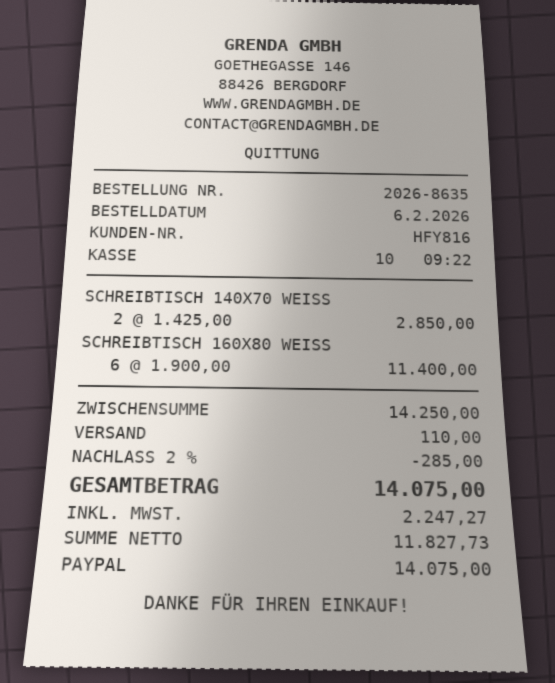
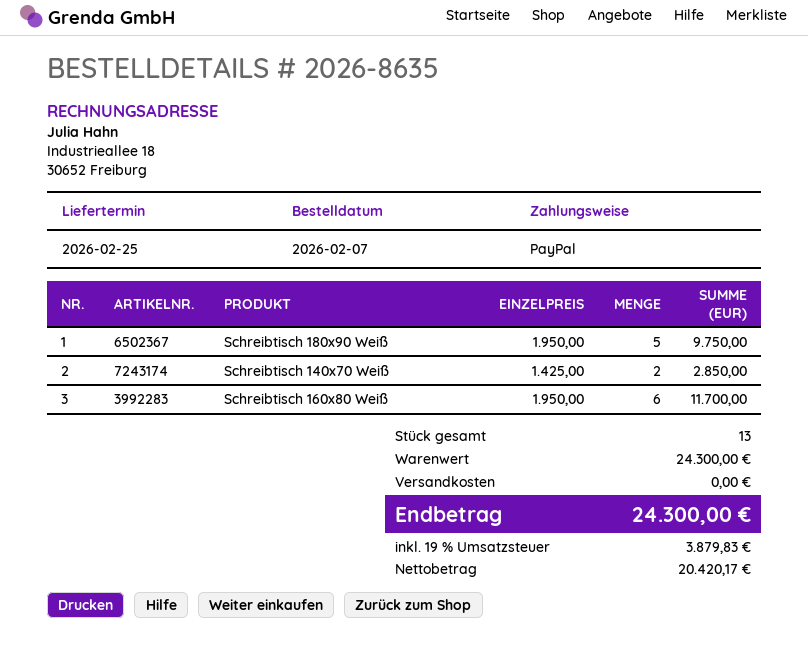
order date: 2026-02-06 -> 2026-02-07
SCHREIBTISCH 160X80 WEISS: 6 x 1900.00 = 11400.00 -> 6 x 1950.00 = 11700.00
Schreibtisch 180x90 Weiß: none -> 5 x 1950.00 = 9750.00
subtotal: 14250.00 -> 24300.00
discount: 2% = 285.00 -> none
shipping: 110.00 -> 0.00
net: 11827.73 -> 20420.17
tax: 2247.27 -> 3879.83
total: 14075.00 -> 24300.00

